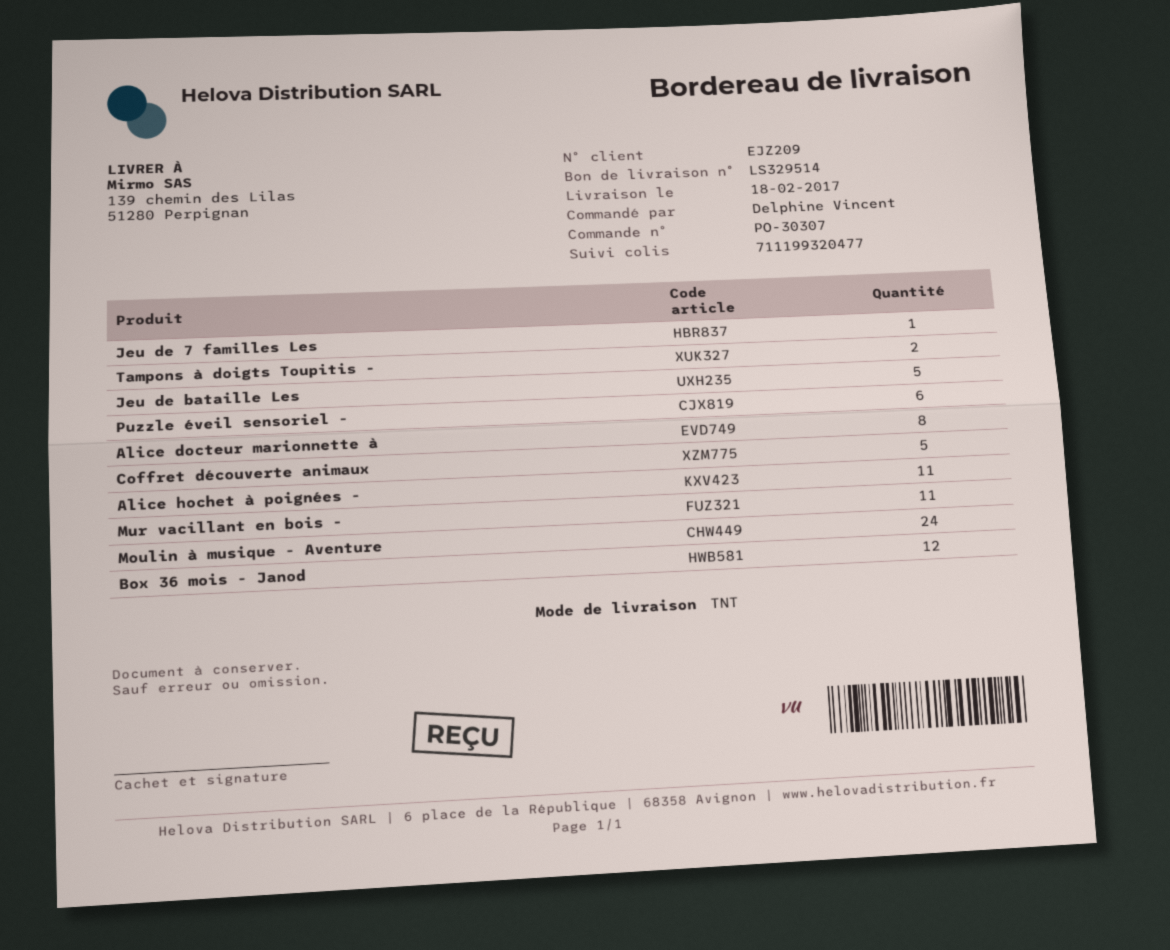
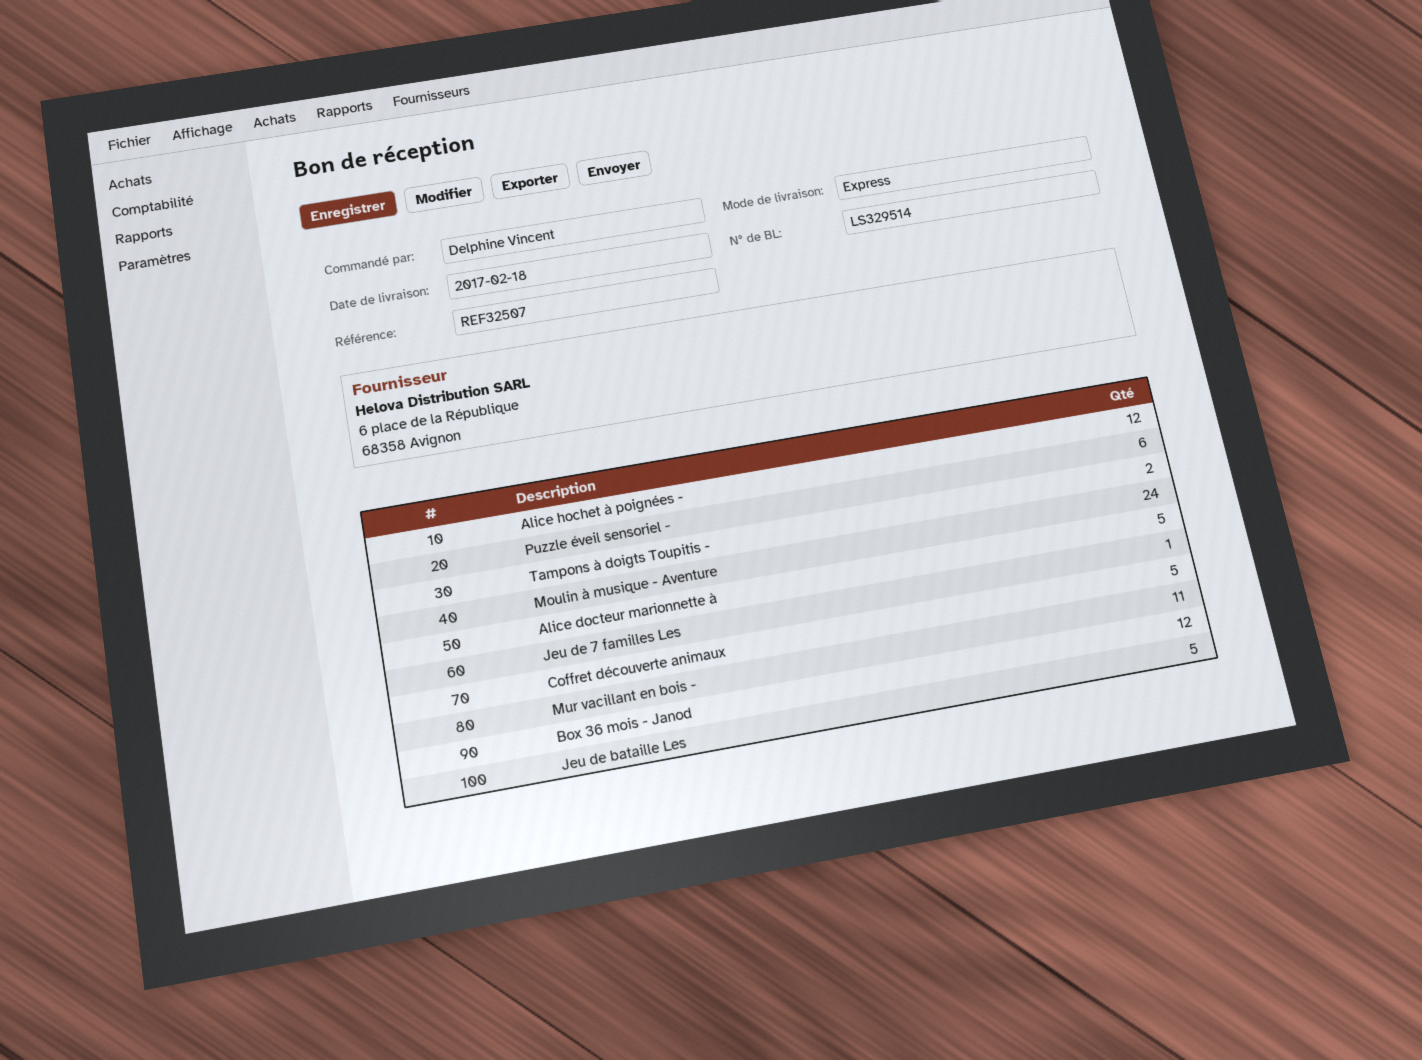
shipping method: TNT -> express
Alice docteur marionnette à: 8 -> 5
Alice hochet à poignées -: 11 -> 12

